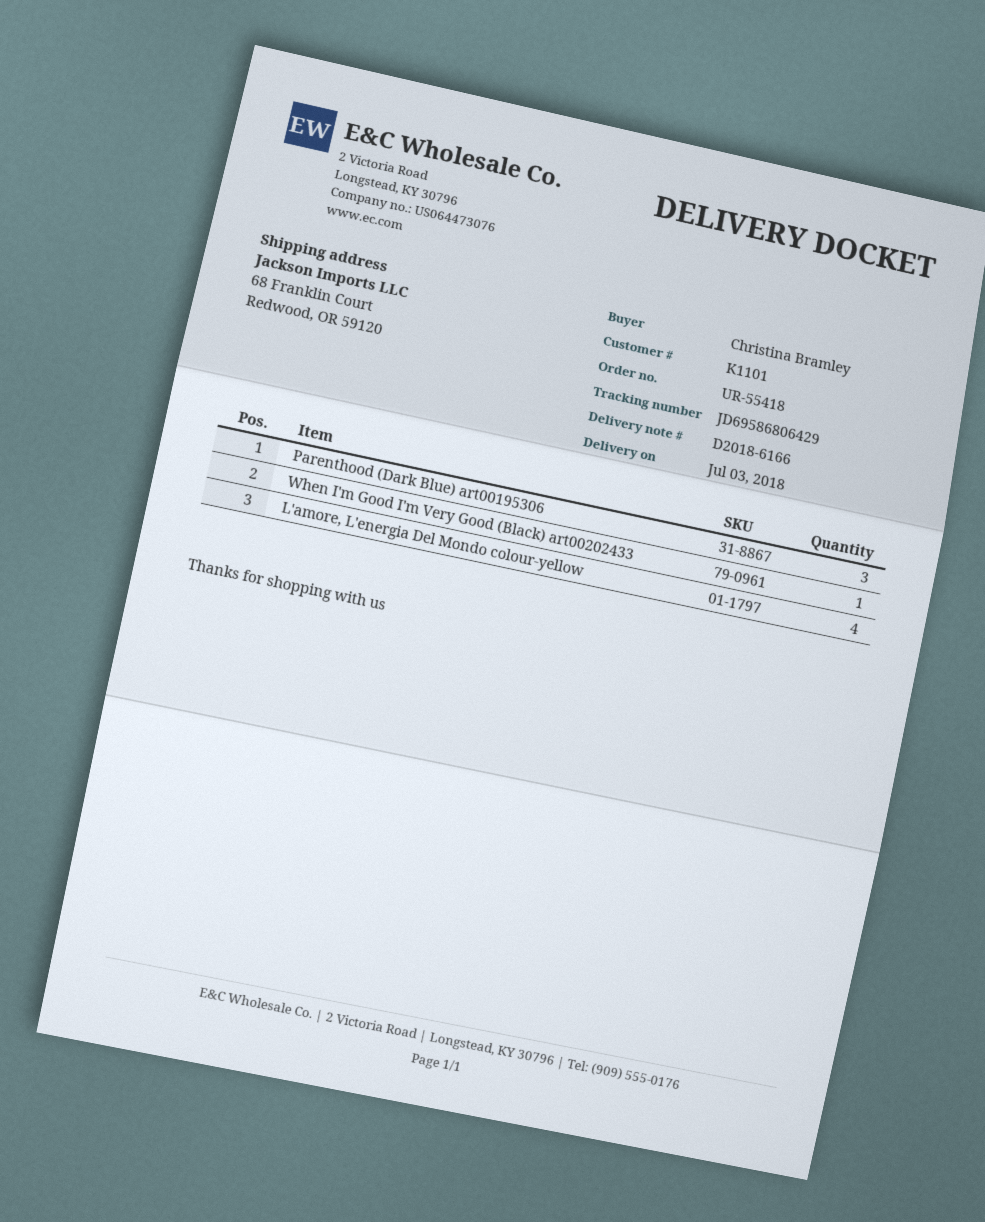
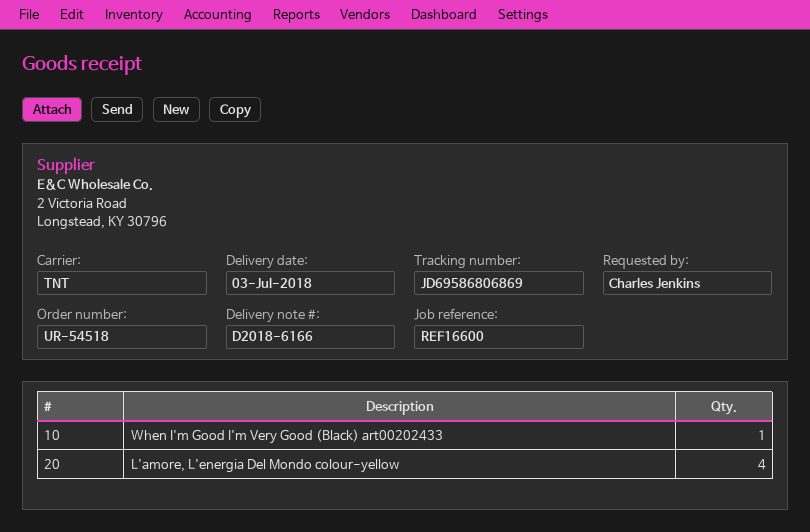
order number: UR-55418 -> UR-54518
ordered by: Christina Bramley -> Charles Jenkins
tracking number: JD69586806429 -> JD69586806869
Parenthood (Dark Blue) art00195306: 3 -> none

